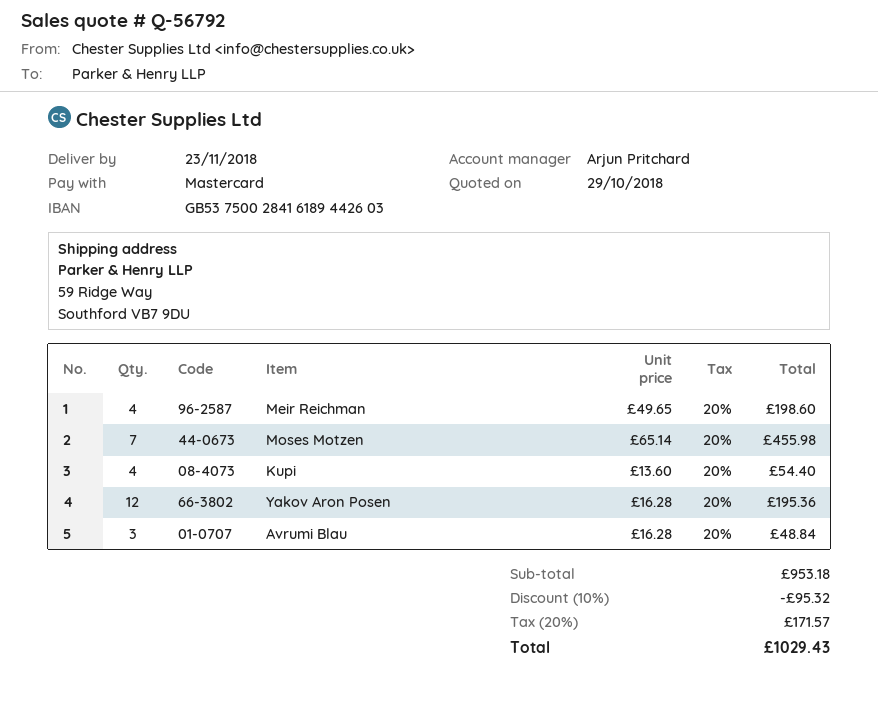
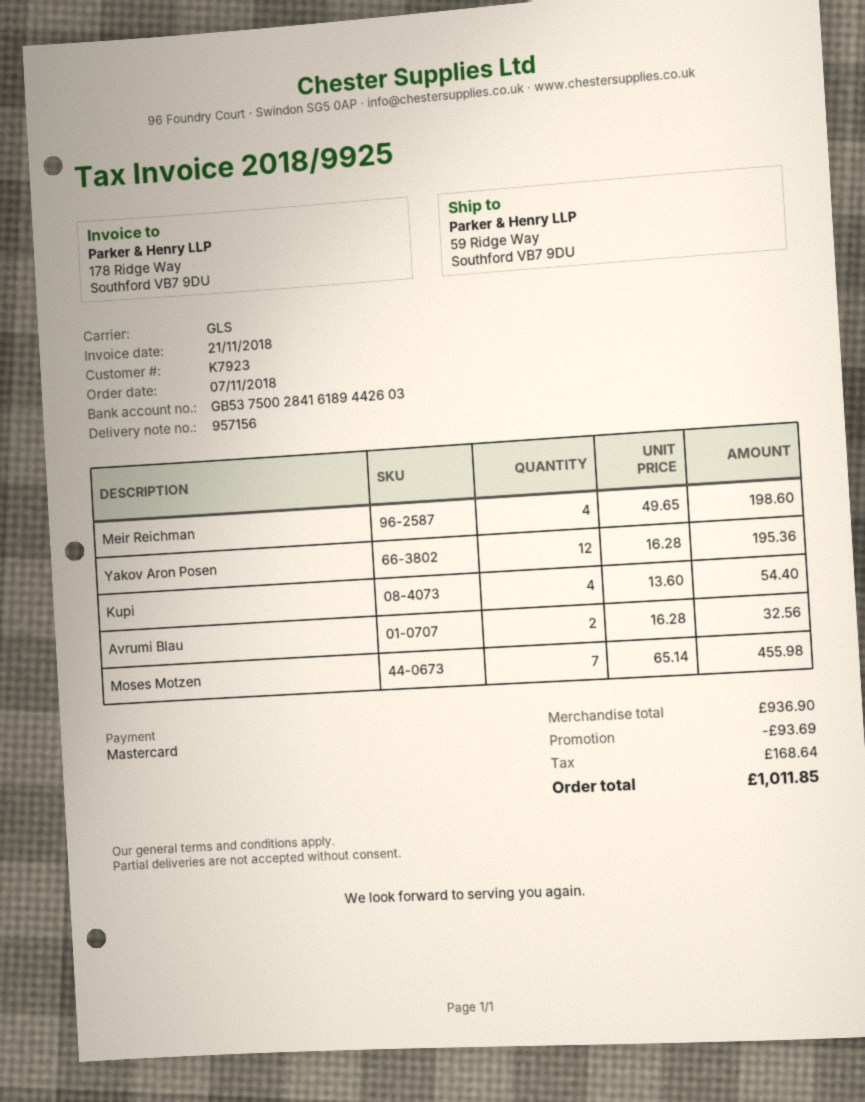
Avrumi Blau: 3 x 16.28 = 48.84 -> 2 x 16.28 = 32.56
subtotal: 953.18 -> 936.90
discount: 95.32 -> 93.69
tax: 171.57 -> 168.64
total: 1029.43 -> 1011.85

